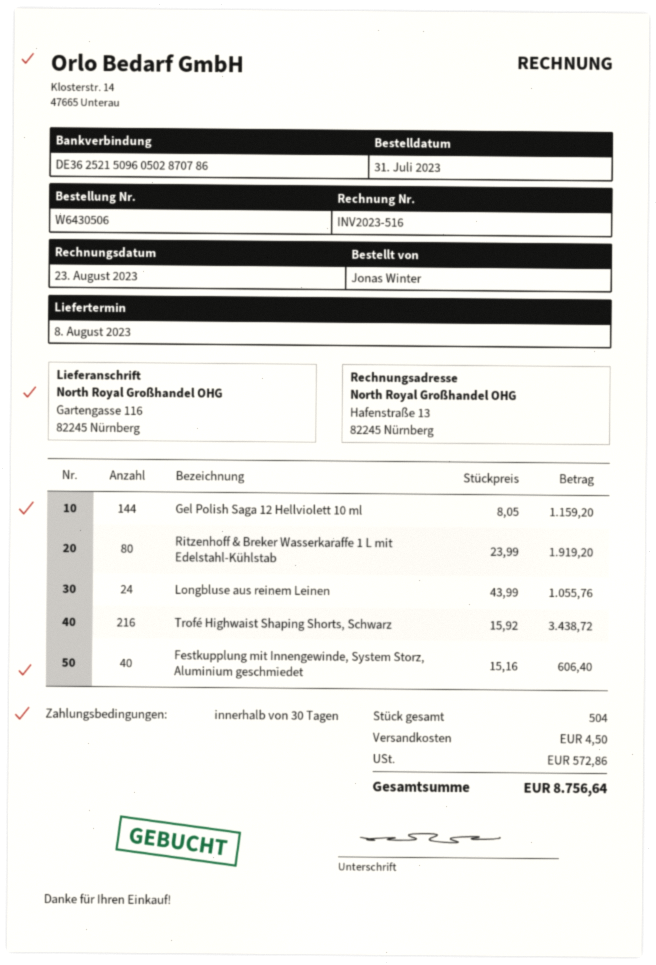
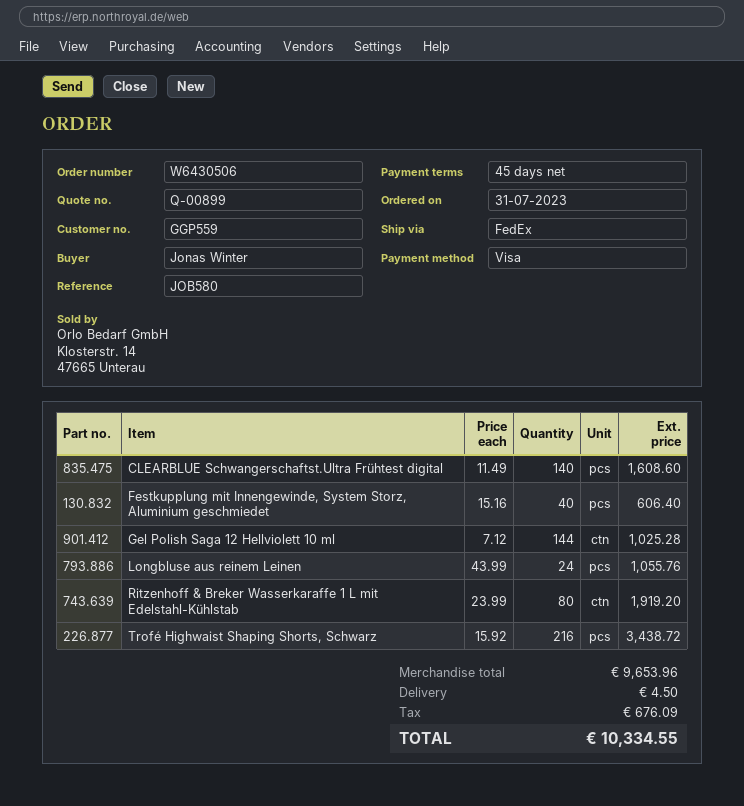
payment terms: 30 days -> 45 days
Gel Polish Saga 12 Hellviolett 10 ml: 144 x 8.05 = 1159.20 -> 144 x 7.12 = 1025.28
CLEARBLUE Schwangerschaftst.Ultra Frühtest digital: none -> 140 x 11.49 = 1608.60
tax: 572.86 -> 676.09
total: 8756.64 -> 10334.55

